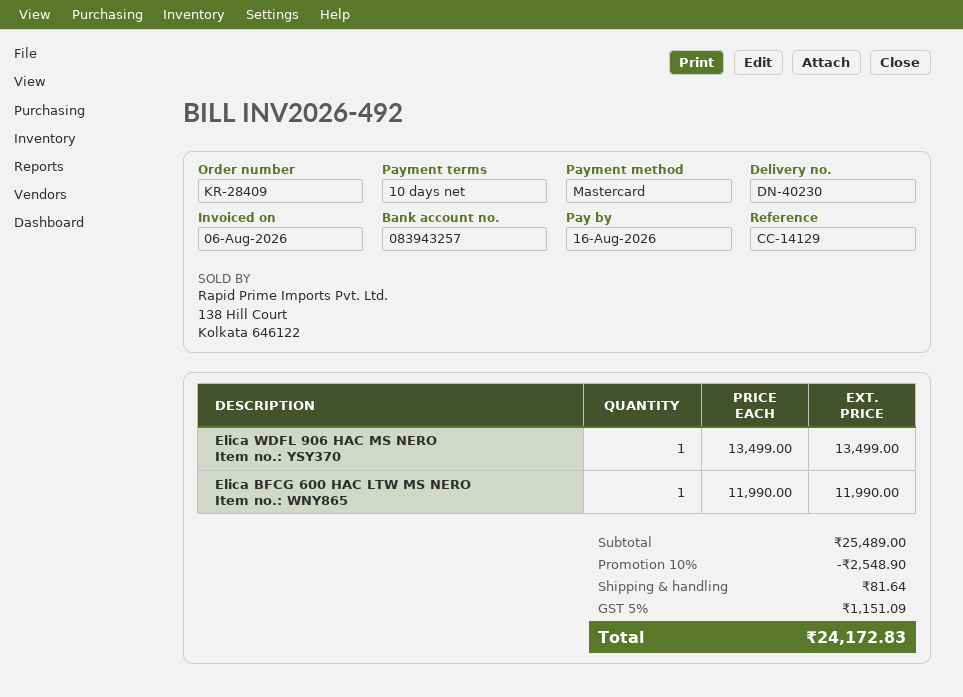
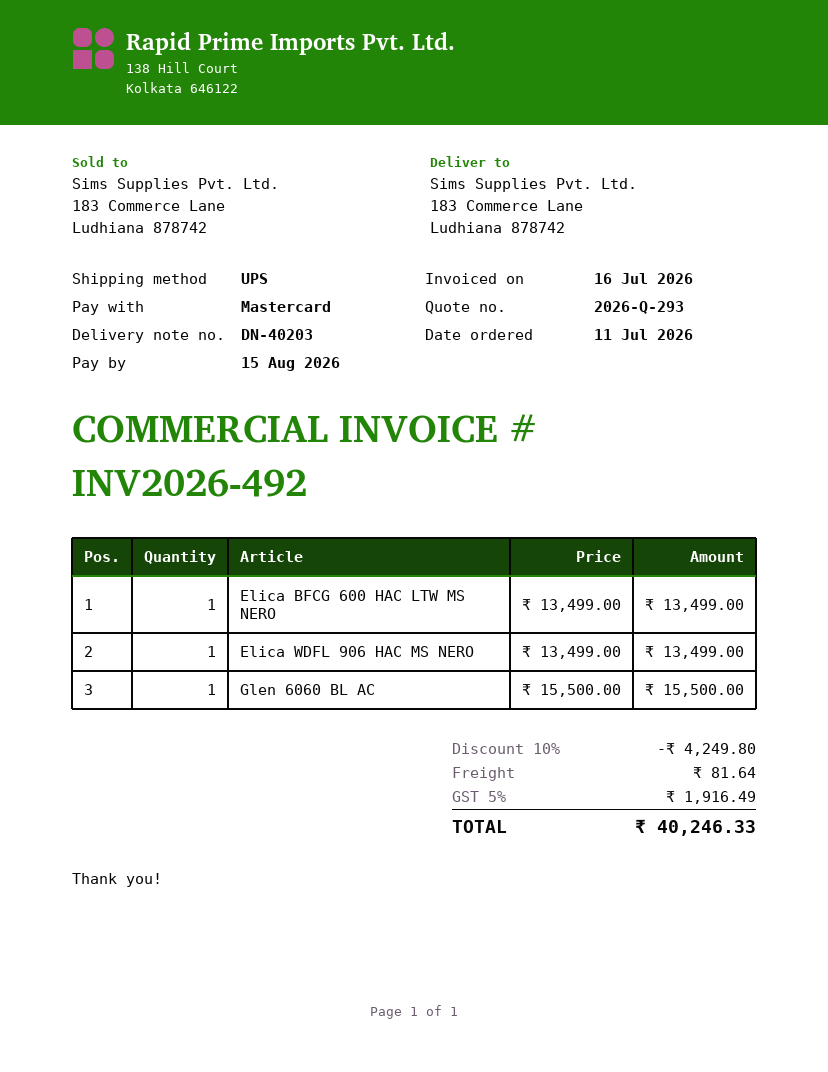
delivery note number: DN-40230 -> DN-40203
invoice date: 2026-08-06 -> 2026-07-16
due date: 2026-08-16 -> 2026-08-15
Elica BFCG 600 HAC LTW MS NERO: 1 x 11990.00 = 11990.00 -> 1 x 13499.00 = 13499.00
Glen 6060 BL AC: none -> 1 x 15500.00 = 15500.00
discount: 10% = 2548.90 -> 10% = 4249.80
tax: 5% = 1151.09 -> 5% = 1916.49
total: 24172.83 -> 40246.33

